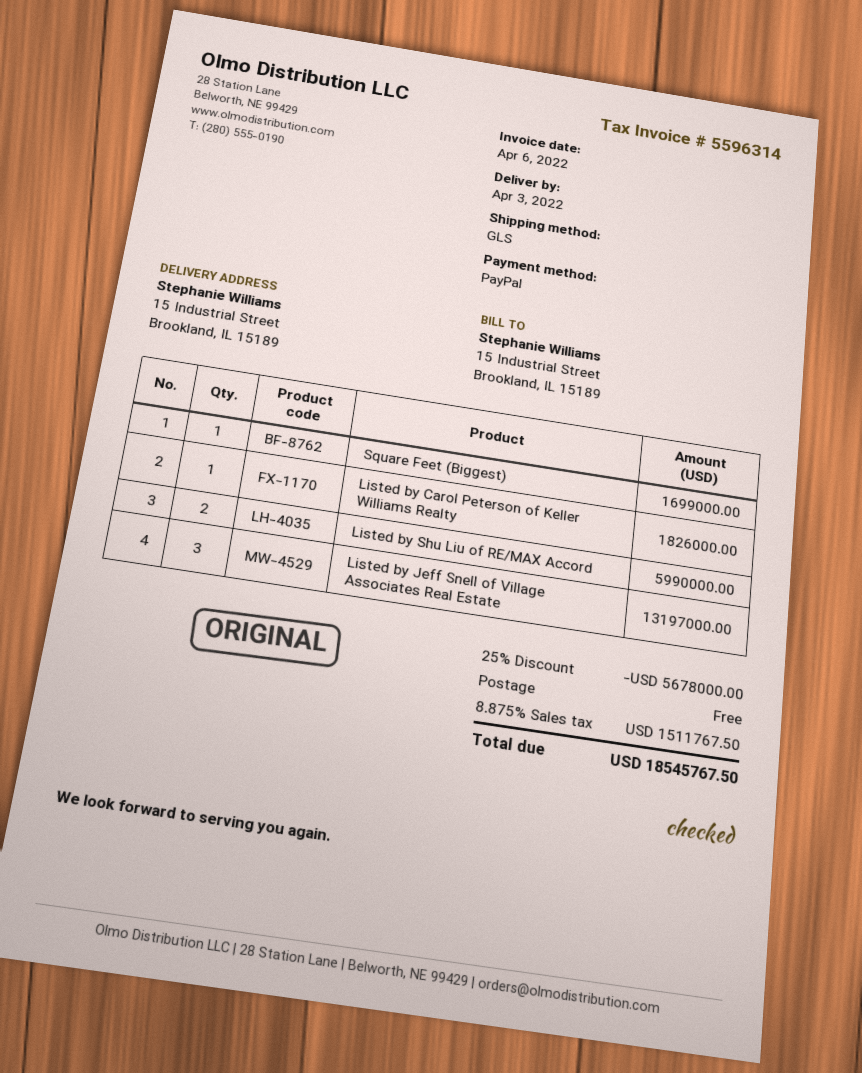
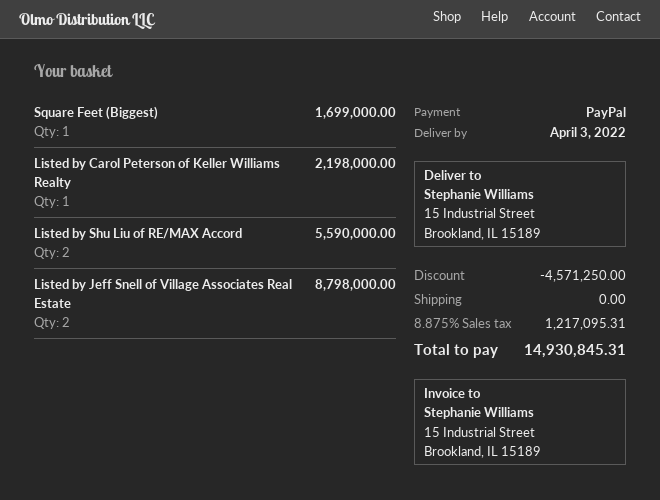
Listed by Carol Peterson of Keller Williams Realty: 1 for 1826000.00 -> 1 for 2198000.00
Listed by Shu Liu of RE/MAX Accord: 2 for 5990000.00 -> 2 for 5590000.00
Listed by Jeff Snell of Village Associates Real Estate: 3 for 13197000.00 -> 2 for 8798000.00
discount: 5678000.00 -> 4571250.00
tax: 8.875% = 1511767.50 -> 8.875% = 1217095.31
total: 18545767.50 -> 14930845.31

